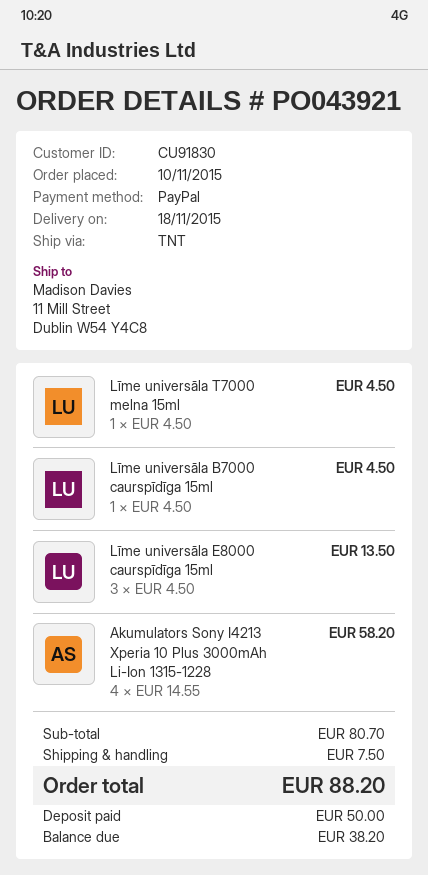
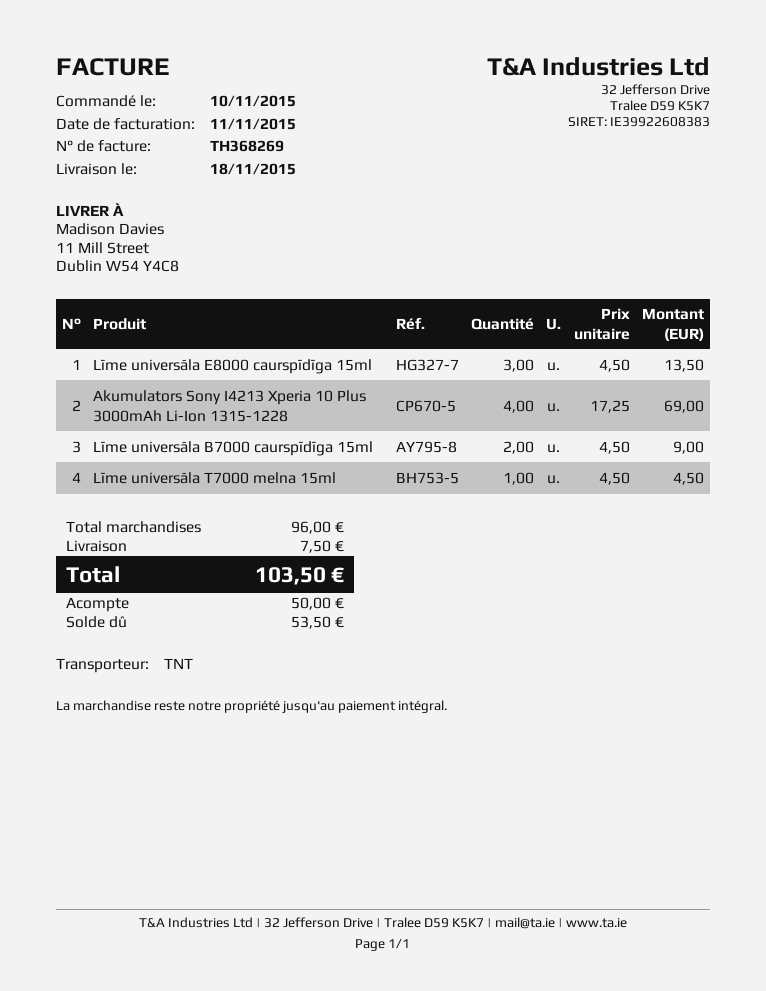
Līme universāla B7000 caurspīdīga 15ml: 1 x 4.50 = 4.50 -> 2 x 4.50 = 9.00
Akumulators Sony I4213 Xperia 10 Plus 3000mAh Li-Ion 1315-1228: 4 x 14.55 = 58.20 -> 4 x 17.25 = 69.00
subtotal: 80.70 -> 96.00
total: 88.20 -> 103.50
balance: 38.20 -> 53.50

